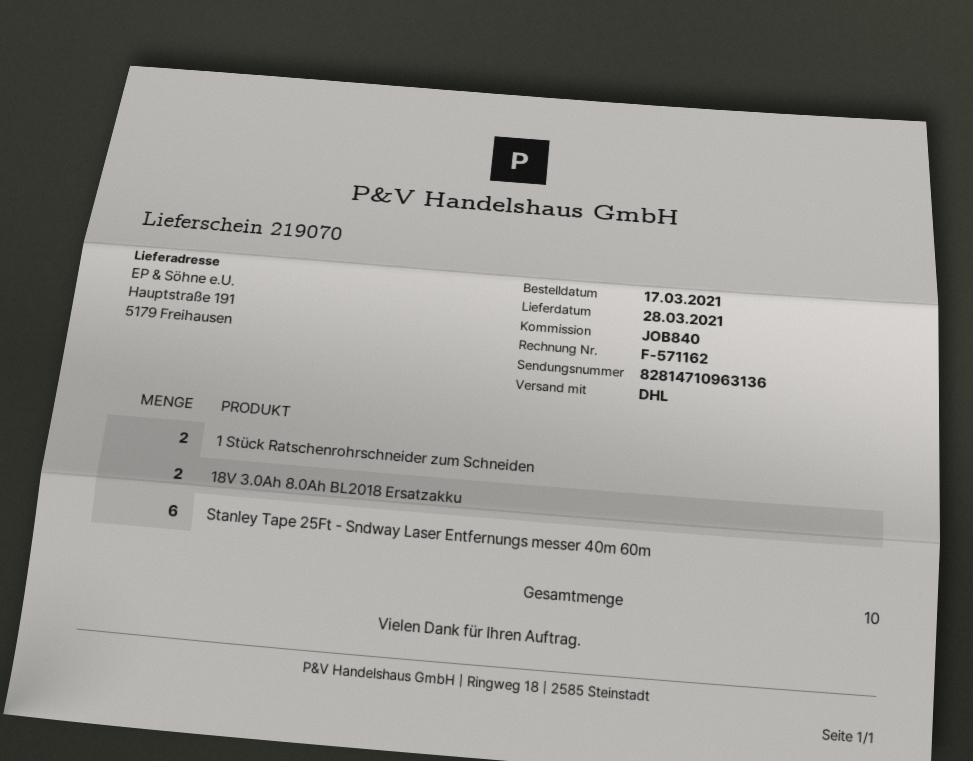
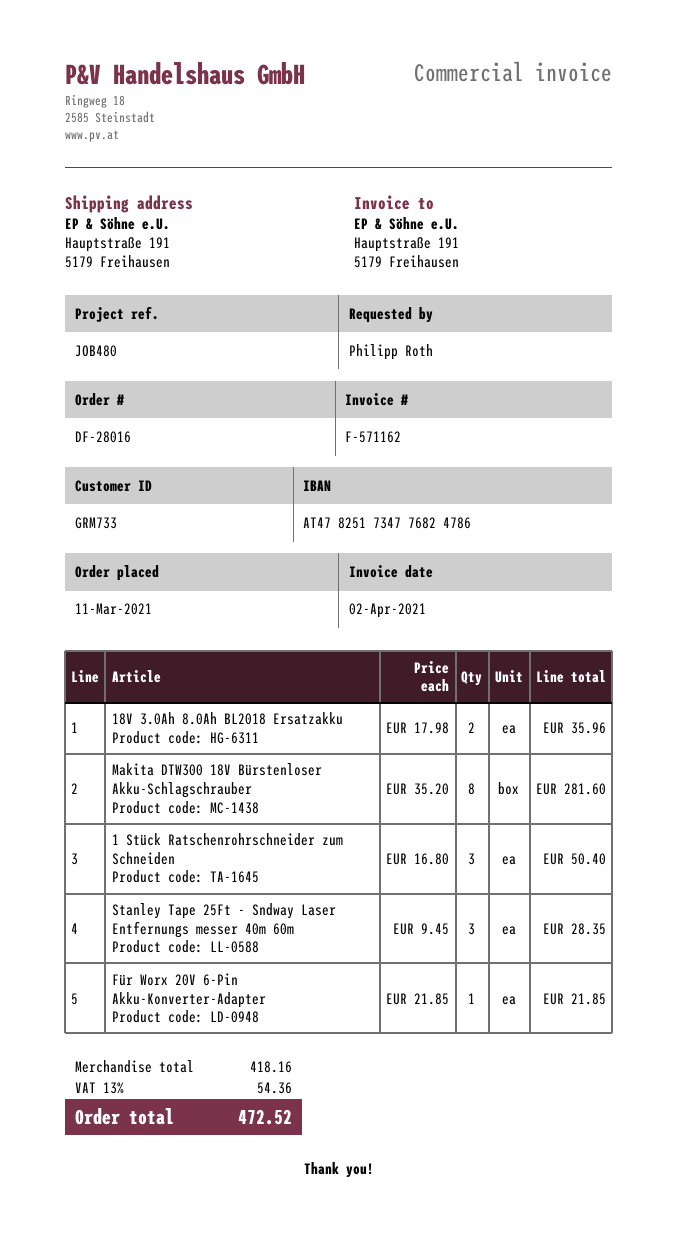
order date: 2021-03-17 -> 2021-03-11
reference: JOB840 -> JOB480
1 Stück Ratschenrohrschneider zum Schneiden: 2 -> 3
Stanley Tape 25Ft - Sndway Laser Entfernungs messer 40m 60m: 6 -> 3
Makita DTW300 18V Bürstenloser Akku-Schlagschrauber: none -> 8
Für Worx 20V 6-Pin Akku-Konverter-Adapter: none -> 1

